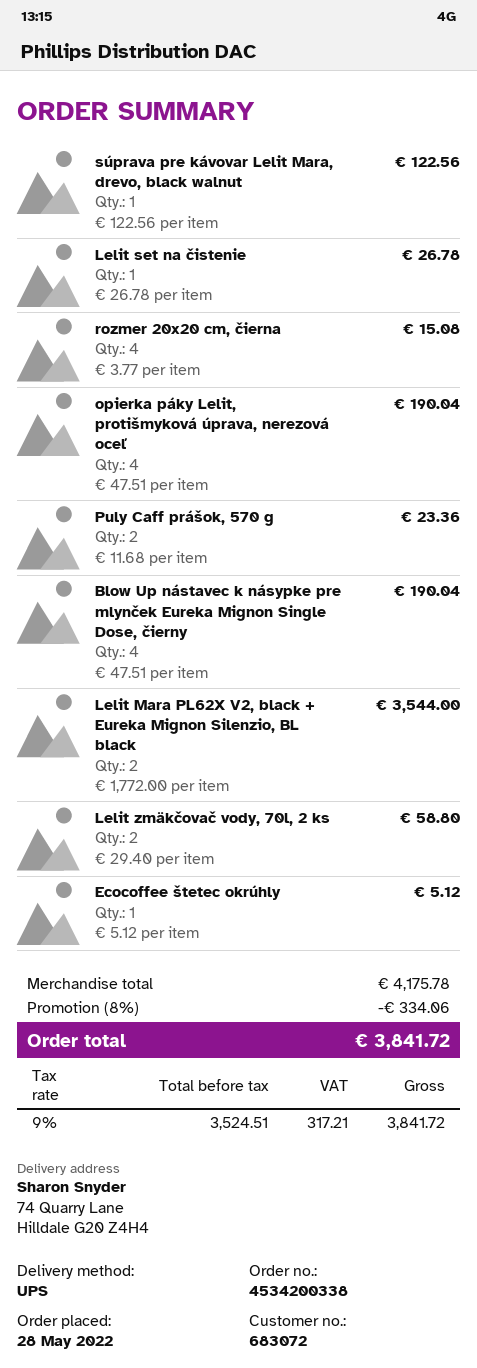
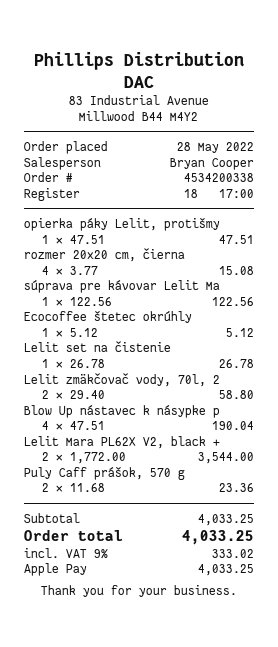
opierka páky Lelit, protišmyková úprava, nerezová oceľ: 4 x 47.51 = 190.04 -> 1 x 47.51 = 47.51
subtotal: 4175.78 -> 4033.25
discount: 8% = 334.06 -> none
tax: 9% = 317.21 -> 9% = 333.02
total: 3841.72 -> 4033.25

